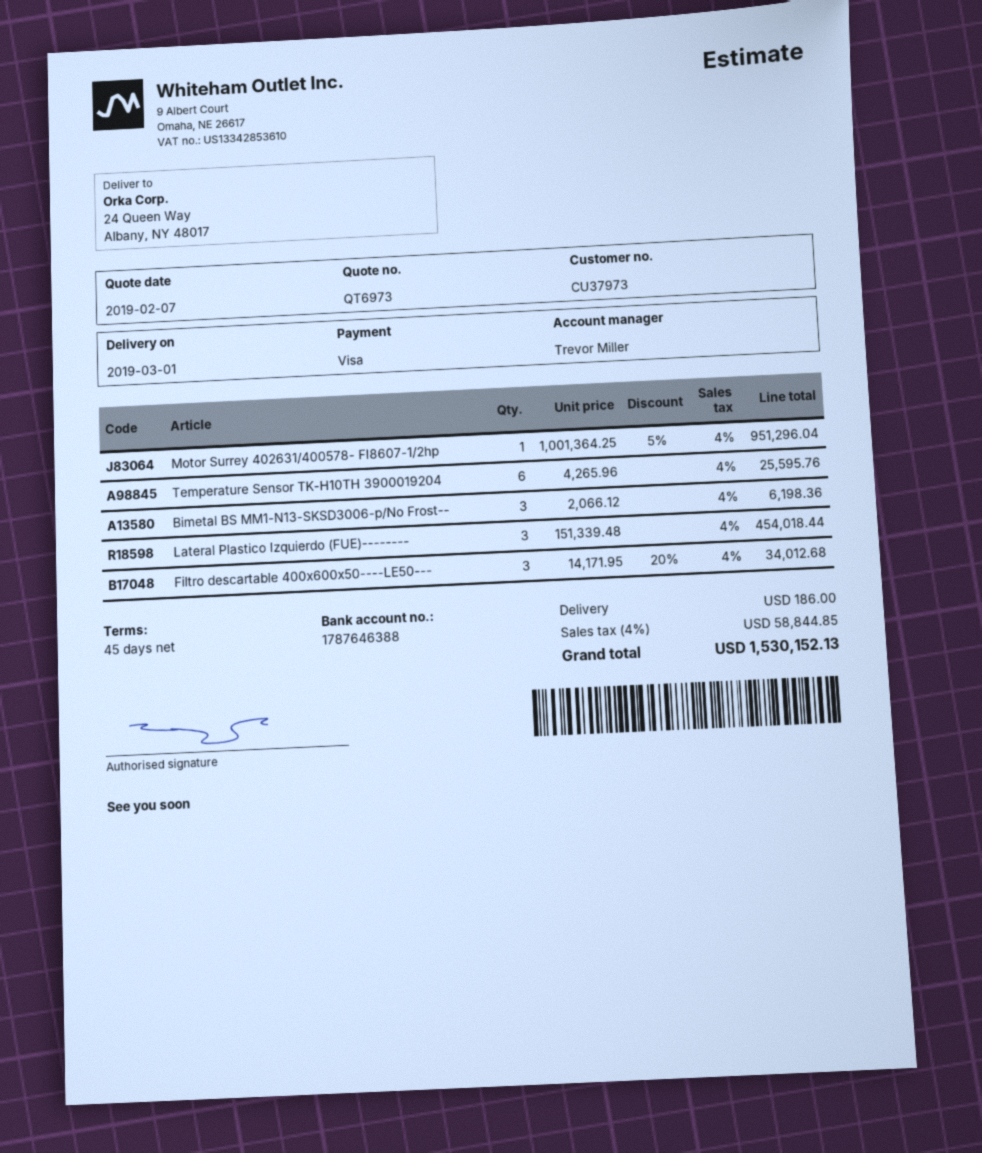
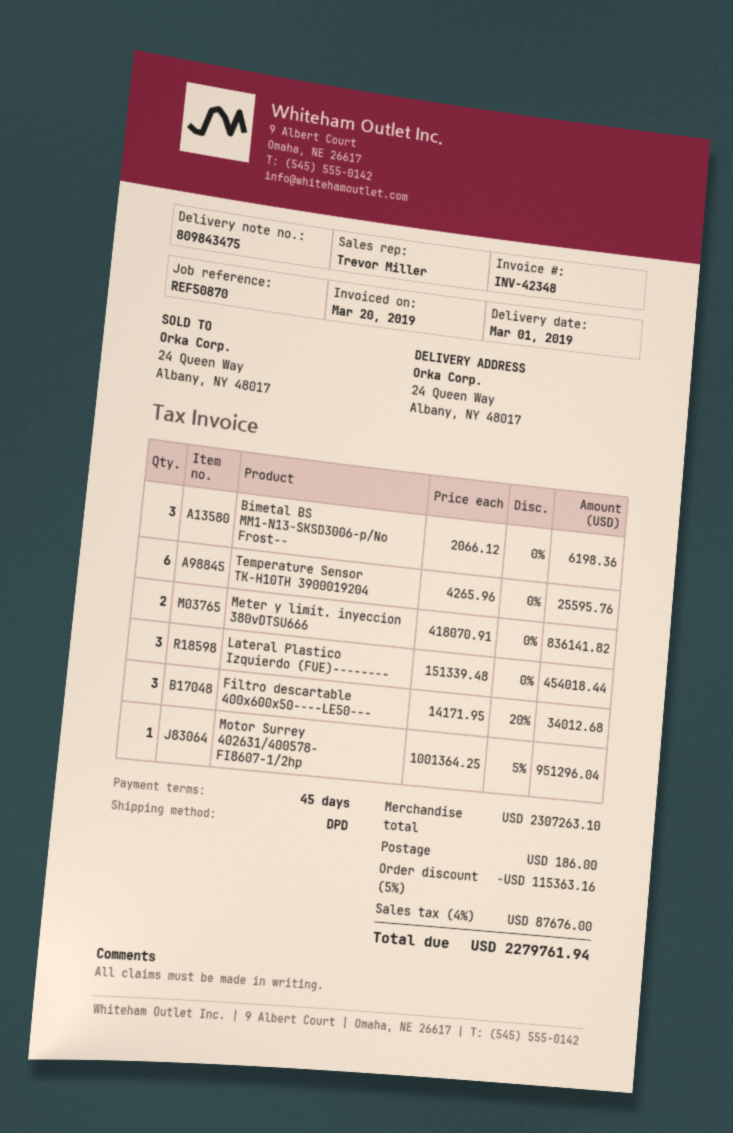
Meter y limit. inyeccion 380vDTSU666: none -> 2 x 418070.91 = 836141.82
discount: none -> 5% = 115363.16
tax: 4% = 58844.85 -> 4% = 87676.00
total: 1530152.13 -> 2279761.94

